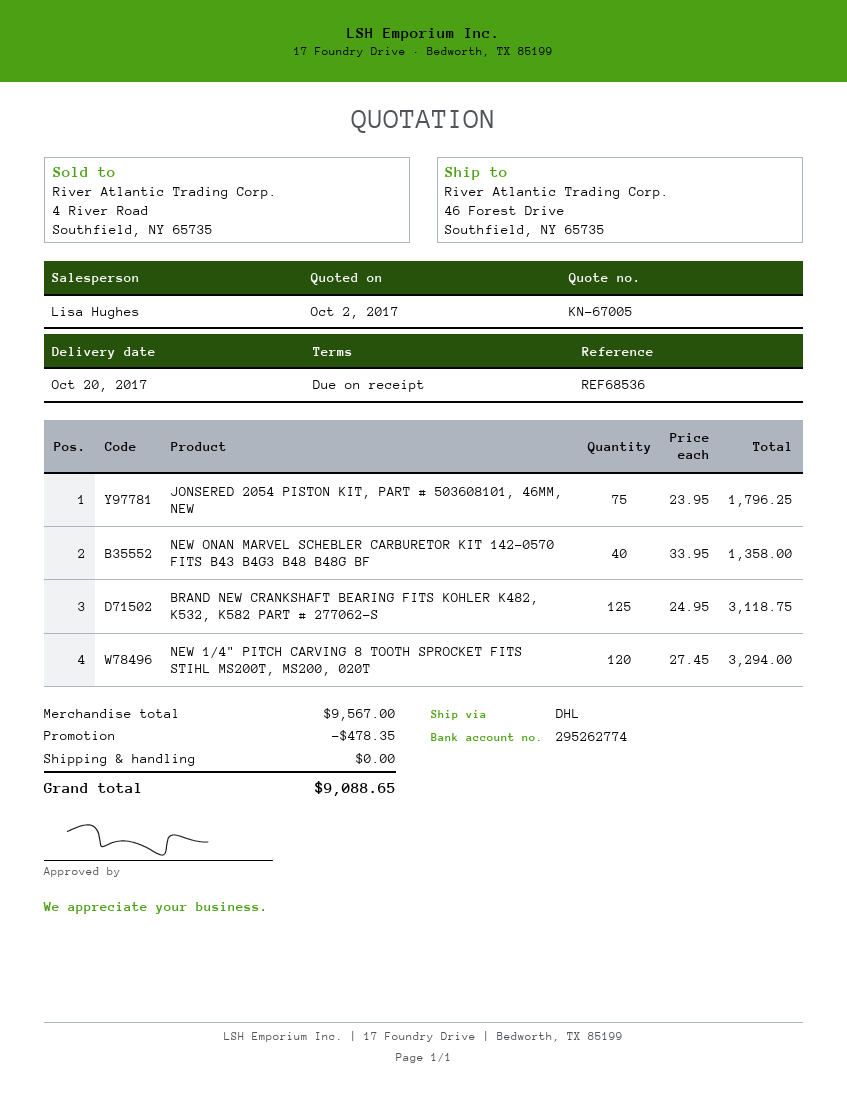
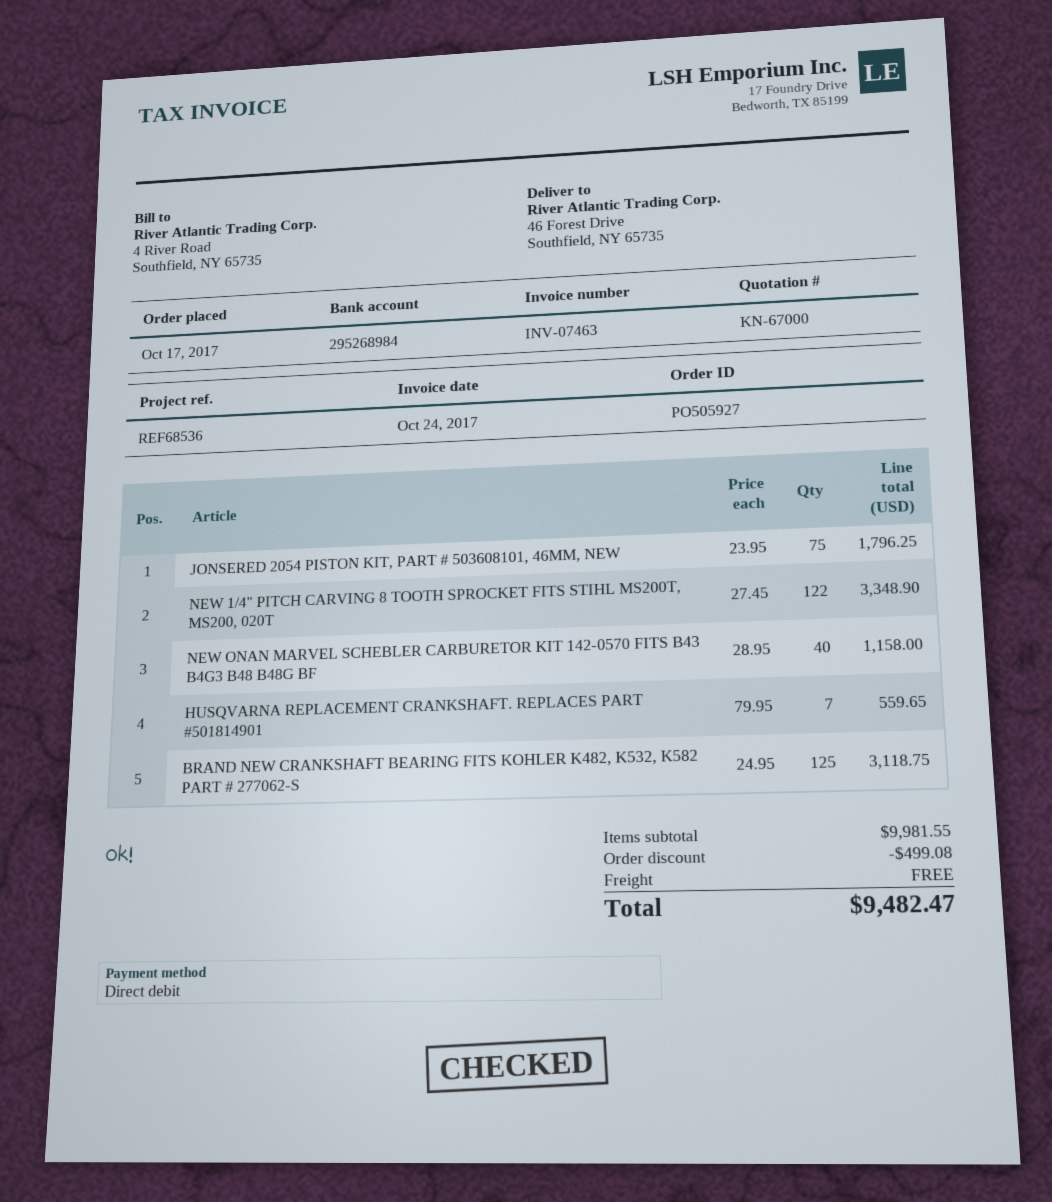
quote number: KN-67005 -> KN-67000
bank account: 295262774 -> 295268984
NEW ONAN MARVEL SCHEBLER CARBURETOR KIT 142-0570 FITS B43 B4G3 B48 B48G BF: 40 x 33.95 = 1358.00 -> 40 x 28.95 = 1158.00
NEW 1/4" PITCH CARVING 8 TOOTH SPROCKET FITS STIHL MS200T, MS200, 020T: 120 x 27.45 = 3294.00 -> 122 x 27.45 = 3348.90
HUSQVARNA REPLACEMENT CRANKSHAFT. REPLACES PART #501814901: none -> 7 x 79.95 = 559.65
subtotal: 9567.00 -> 9981.55
discount: 478.35 -> 499.08
total: 9088.65 -> 9482.47

